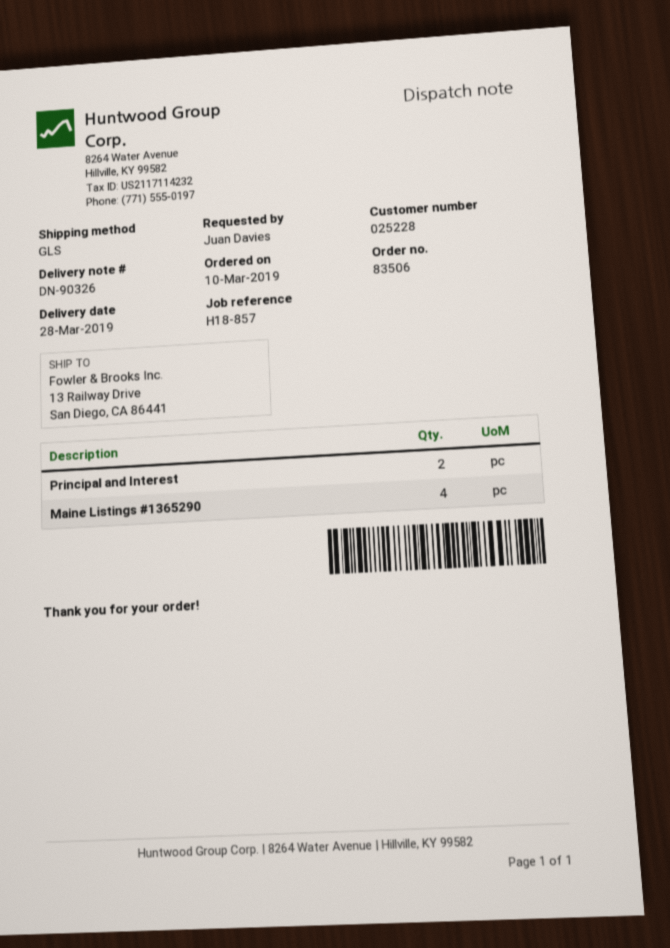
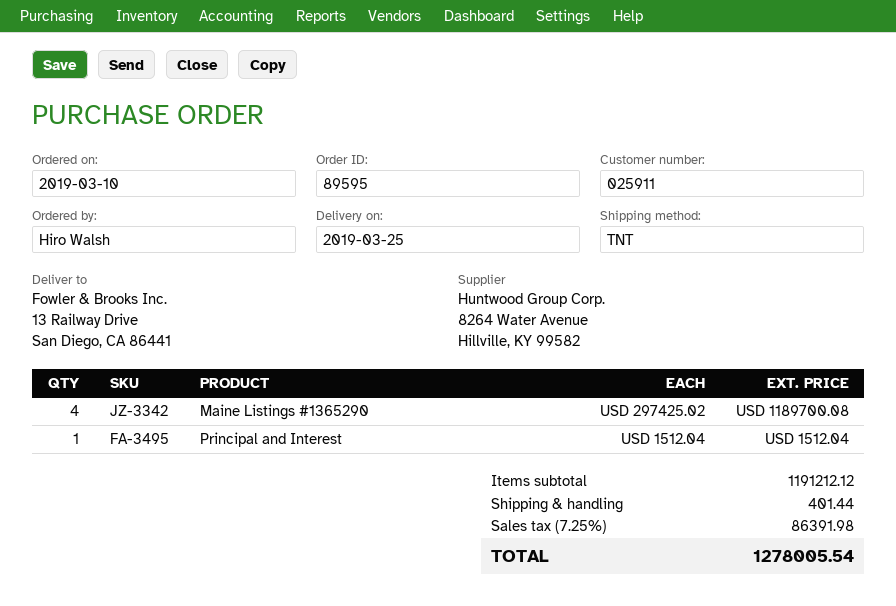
order number: 83506 -> 89595
delivery date: 2019-03-28 -> 2019-03-25
customer number: 025228 -> 025911
ordered by: Juan Davies -> Hiro Walsh
shipping method: GLS -> TNT
Principal and Interest: 2 -> 1

